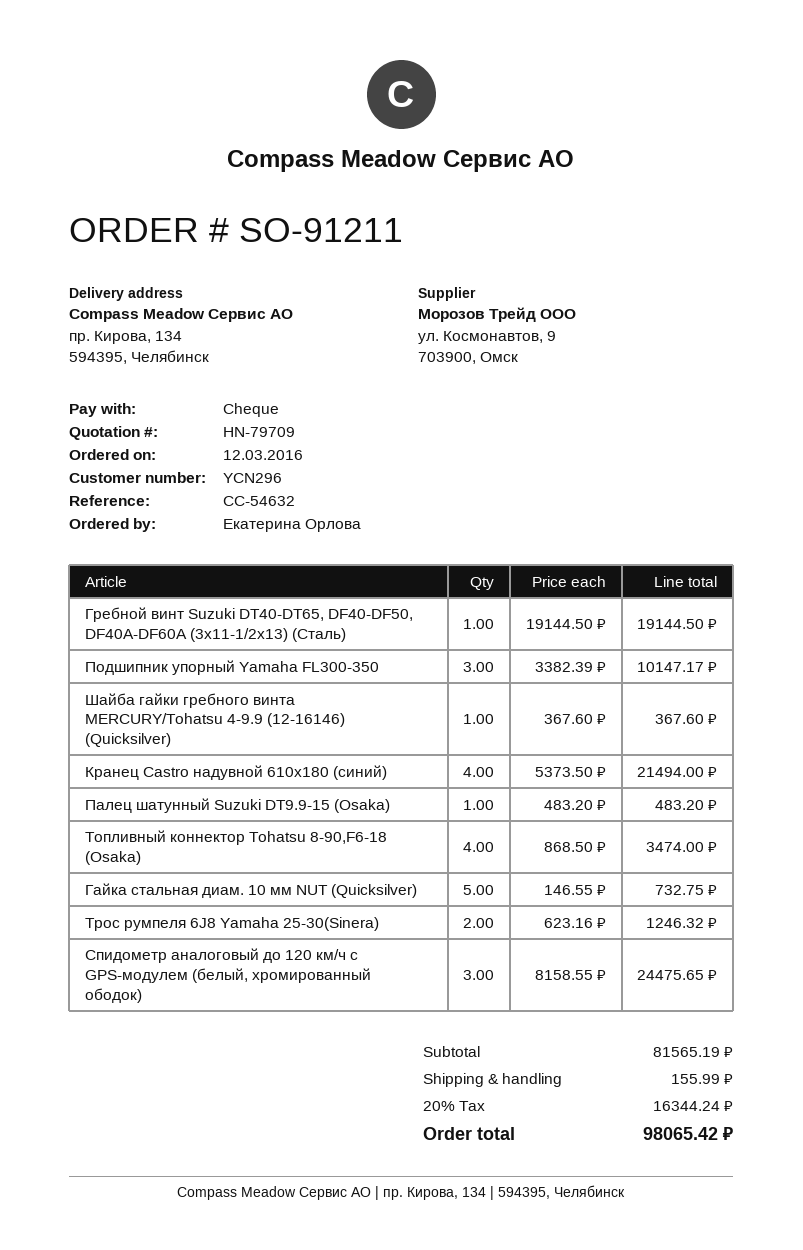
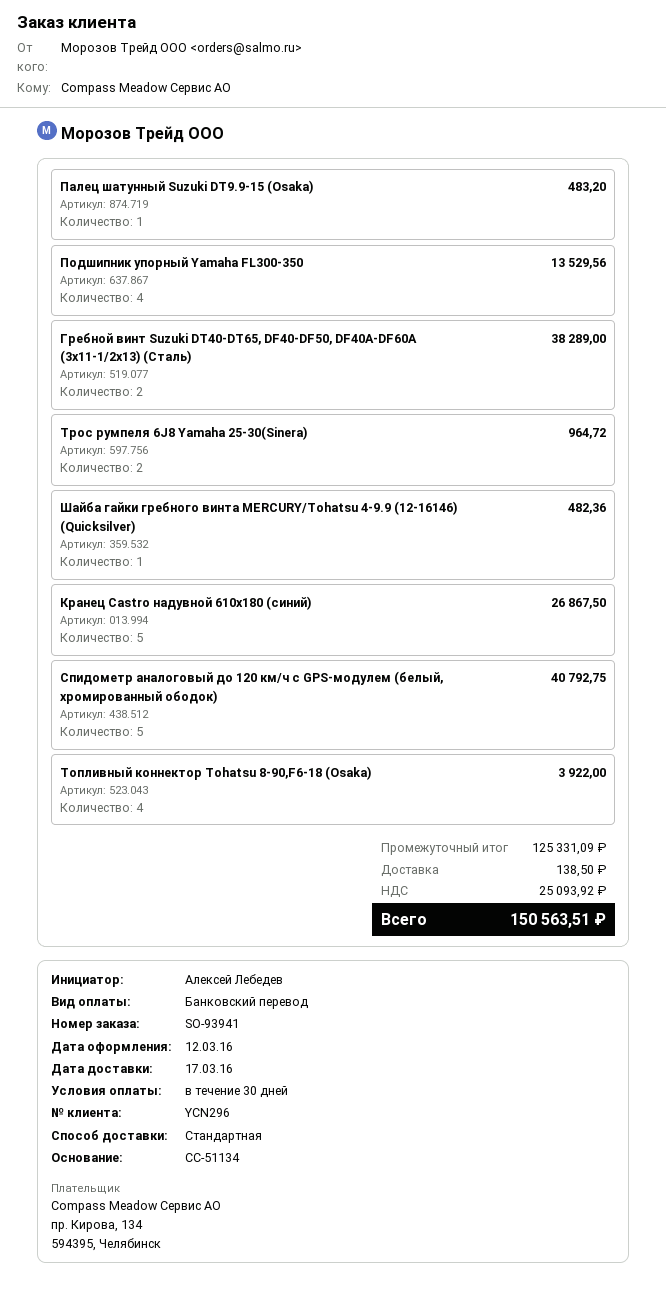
order number: SO-91211 -> SO-93941
reference: CC-54632 -> CC-51134
ordered by: Екатерина Орлова -> Алексей Лебедев
payment method: cheque -> bank transfer
Гребной винт Suzuki DT40-DT65, DF40-DF50, DF40A-DF60A (3x11-1/2x13) (Сталь): 1 for 19144.50 -> 2 for 38289.00
Подшипник упорный Yamaha FL300-350: 3 for 10147.17 -> 4 for 13529.56
Шайба гайки гребного винта MERCURY/Tohatsu 4-9.9 (12-16146) (Quicksilver): 1 for 367.60 -> 1 for 482.36
Кранец Castro надувной 610х180 (синий): 4 for 21494.00 -> 5 for 26867.50
Топливный коннектор Tohatsu 8-90,F6-18 (Osaka): 4 for 3474.00 -> 4 for 3922.00
Гайка стальная диам. 10 мм NUT (Quicksilver): 5 for 732.75 -> none
Трос румпеля 6J8 Yamaha 25-30(Sinera): 2 for 1246.32 -> 2 for 964.72
Спидометр аналоговый до 120 км/ч с GPS-модулем (белый, хромированный ободок): 3 for 24475.65 -> 5 for 40792.75
subtotal: 81565.19 -> 125331.09
shipping: 155.99 -> 138.50
tax: 16344.24 -> 25093.92
total: 98065.42 -> 150563.51

